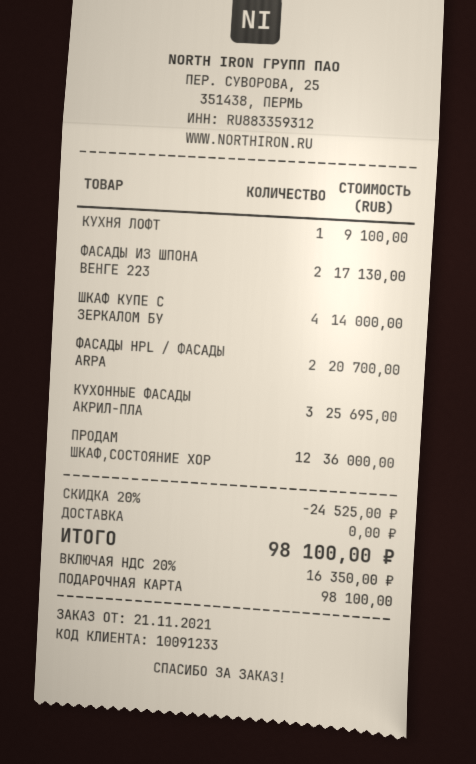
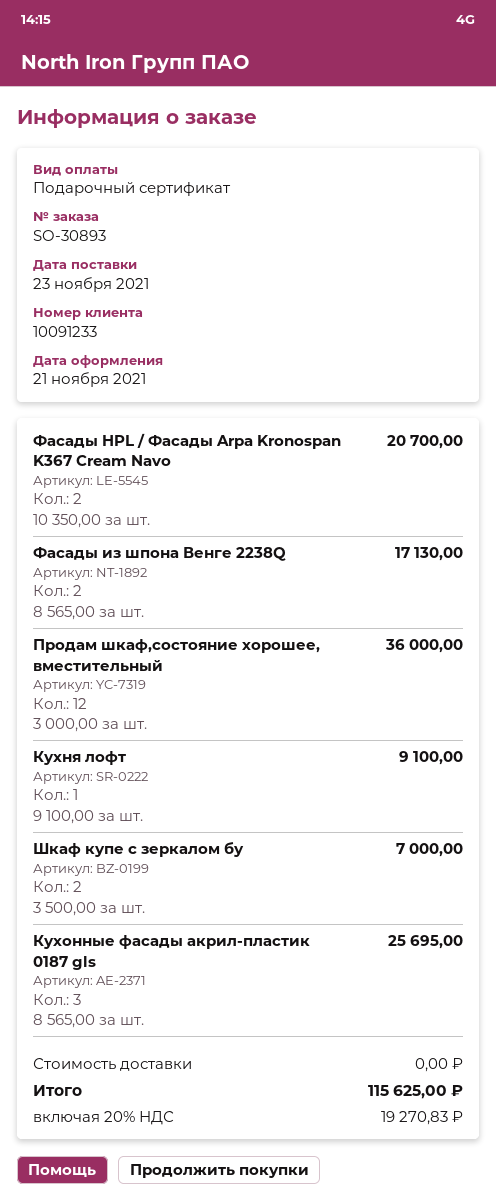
ШКАФ КУПЕ С ЗЕРКАЛОМ БУ: 4 for 14000.00 -> 2 for 7000.00
discount: 20% = 24525.00 -> none
tax: 20% = 16350.00 -> 20% = 19270.83
total: 98100.00 -> 115625.00

